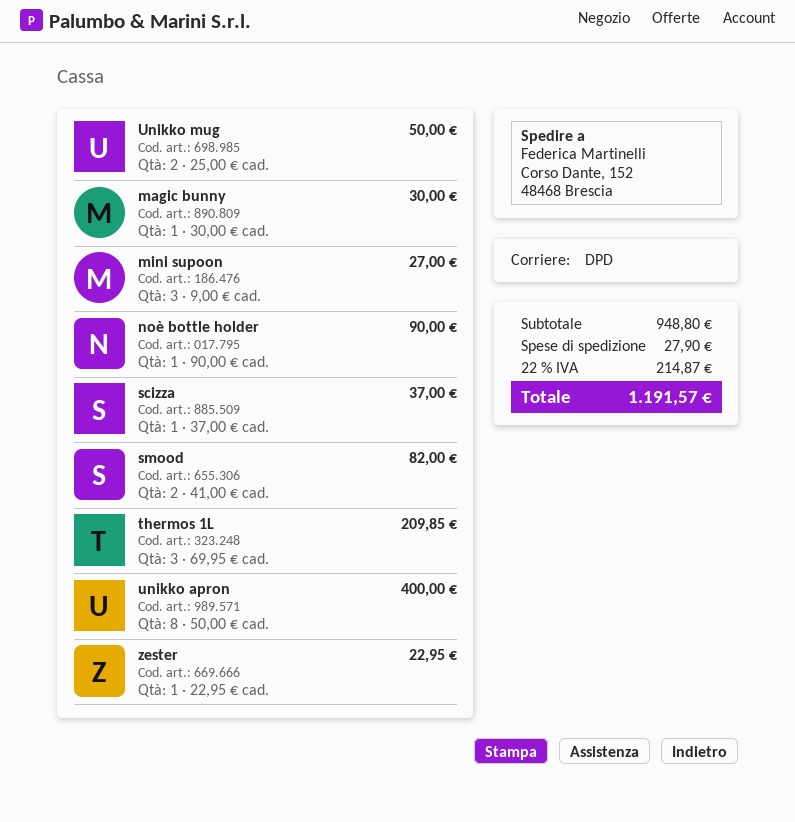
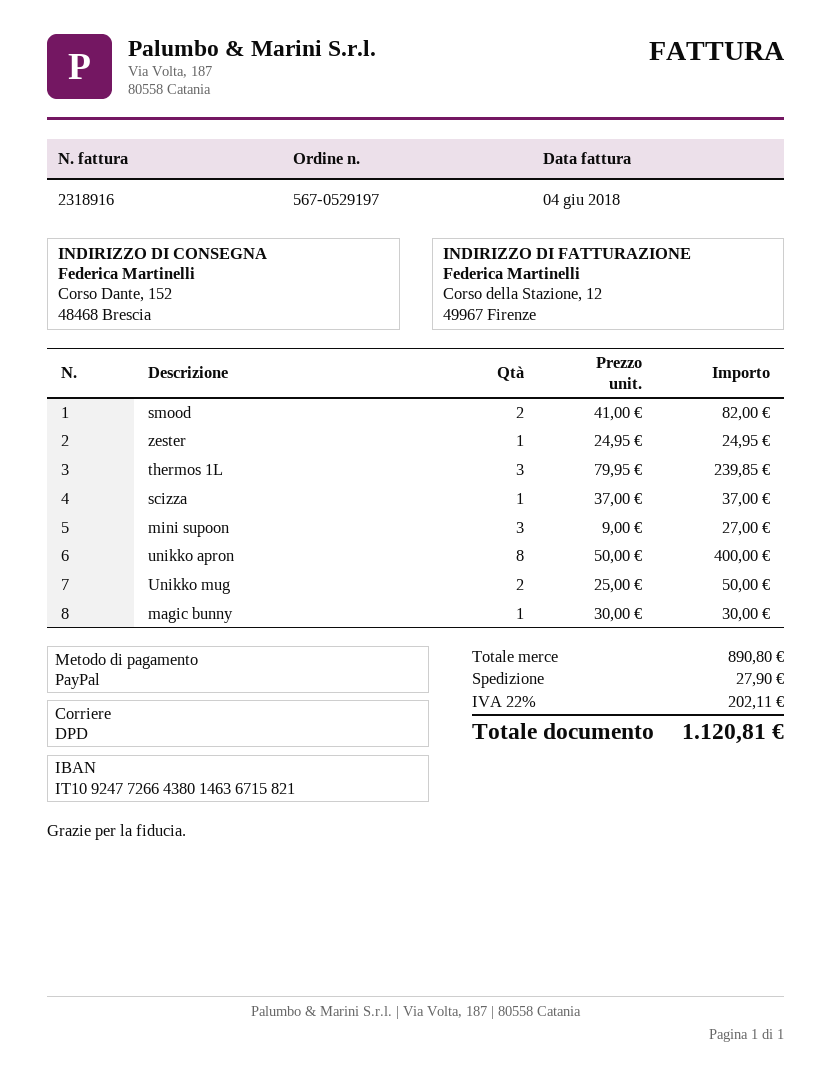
noè bottle holder: 1 x 90.00 = 90.00 -> none
thermos 1L: 3 x 69.95 = 209.85 -> 3 x 79.95 = 239.85
zester: 1 x 22.95 = 22.95 -> 1 x 24.95 = 24.95
subtotal: 948.80 -> 890.80
tax: 22% = 214.87 -> 22% = 202.11
total: 1191.57 -> 1120.81

